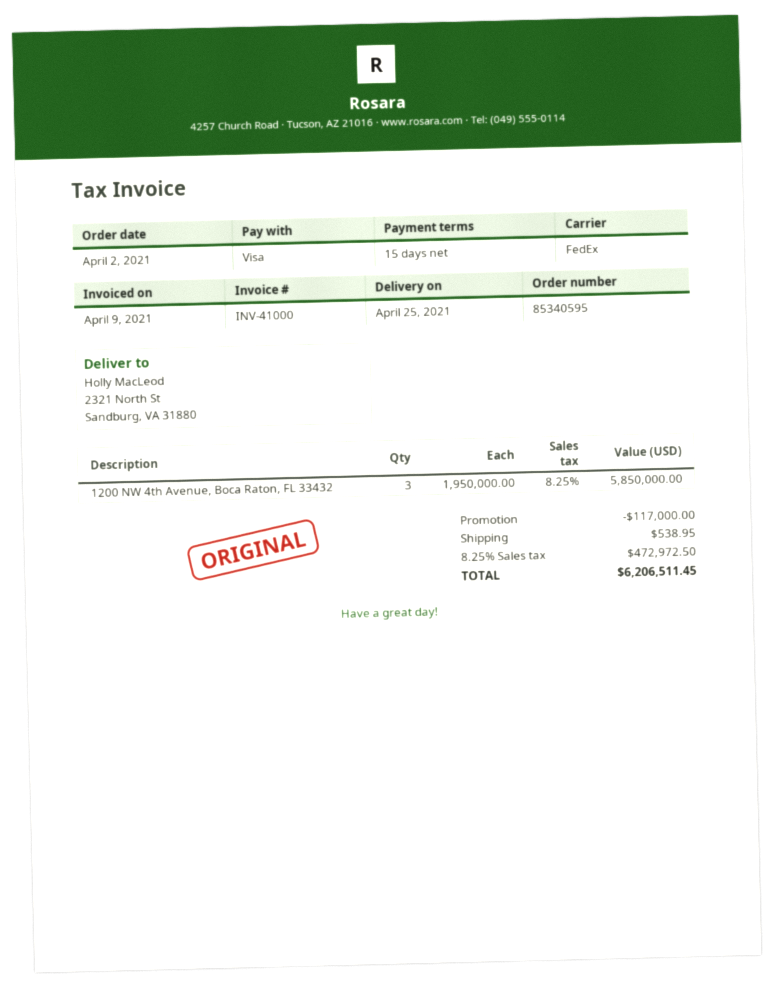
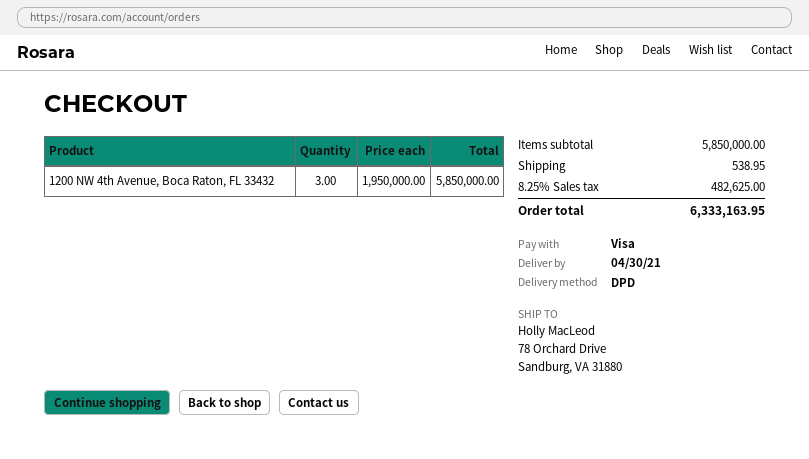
delivery date: 2021-04-25 -> 2021-04-30
shipping method: FedEx -> DPD
ship to: 2321 North St, Sandburg, VA 31880 -> 78 Orchard Drive, Sandburg, VA 31880
discount: 117000.00 -> none
tax: 8.25% = 472972.50 -> 8.25% = 482625.00
total: 6206511.45 -> 6333163.95

